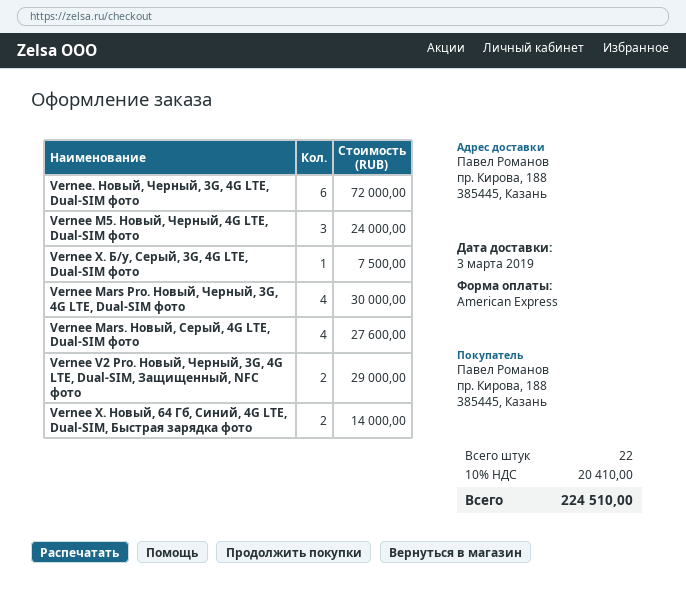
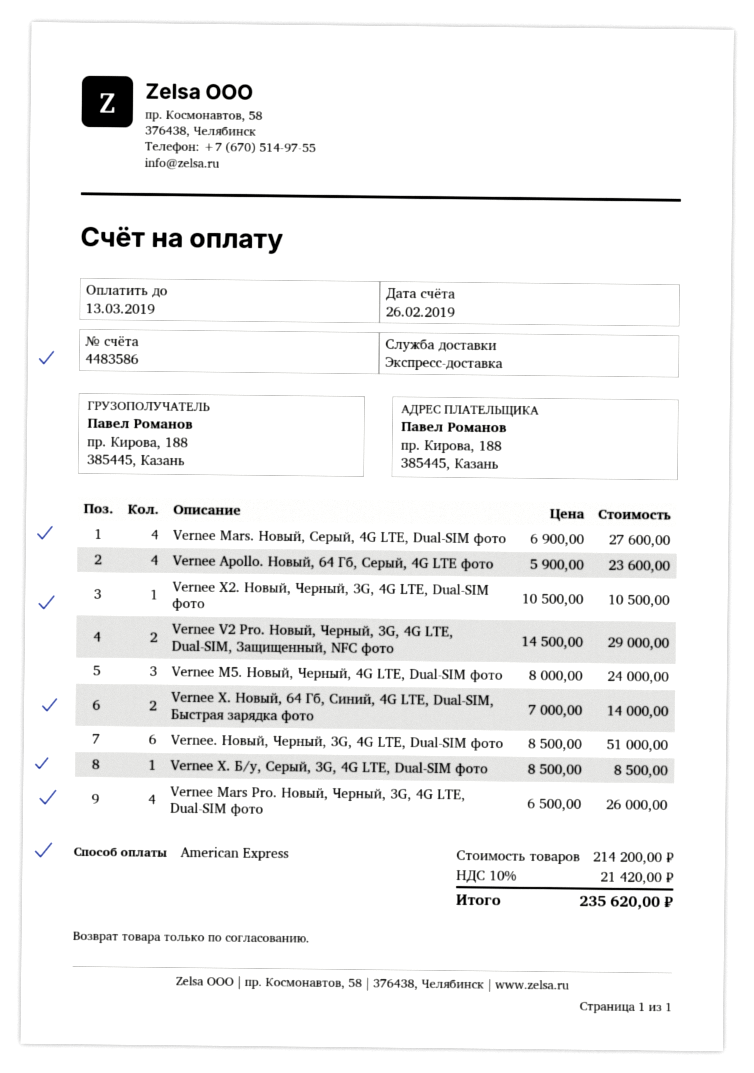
Vernee. Новый, Черный, 3G, 4G LTE, Dual-SIM фото: 6 for 72000.00 -> 6 for 51000.00
Vernee X. Б/у, Серый, 3G, 4G LTE, Dual-SIM фото: 1 for 7500.00 -> 1 for 8500.00
Vernee Mars Pro. Новый, Черный, 3G, 4G LTE, Dual-SIM фото: 4 for 30000.00 -> 4 for 26000.00
Vernee Apollo. Новый, 64 Гб, Серый, 4G LTE фото: none -> 4 for 23600.00
Vernee X2. Новый, Черный, 3G, 4G LTE, Dual-SIM фото: none -> 1 for 10500.00
tax: 10% = 20410.00 -> 10% = 21420.00
total: 224510.00 -> 235620.00

